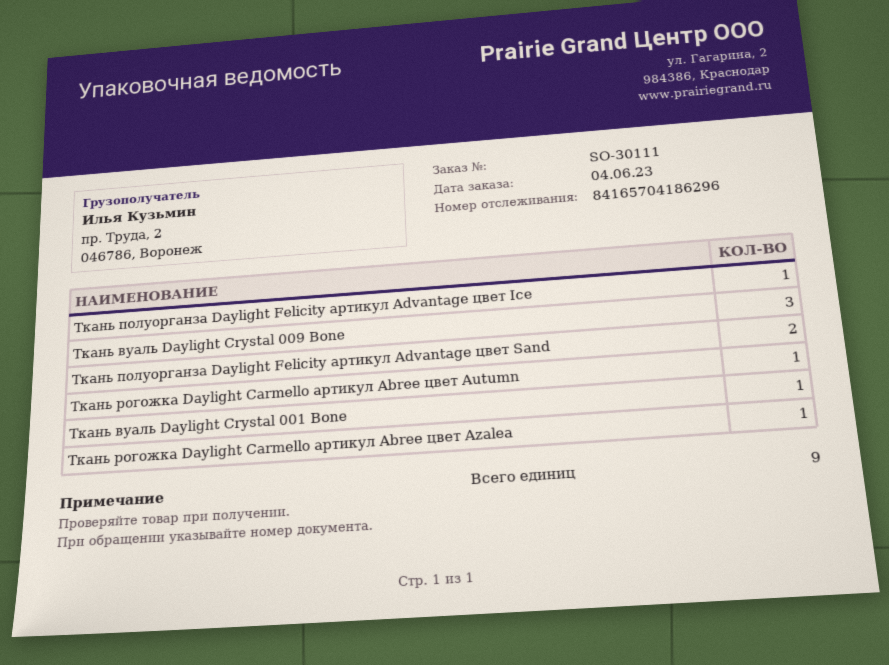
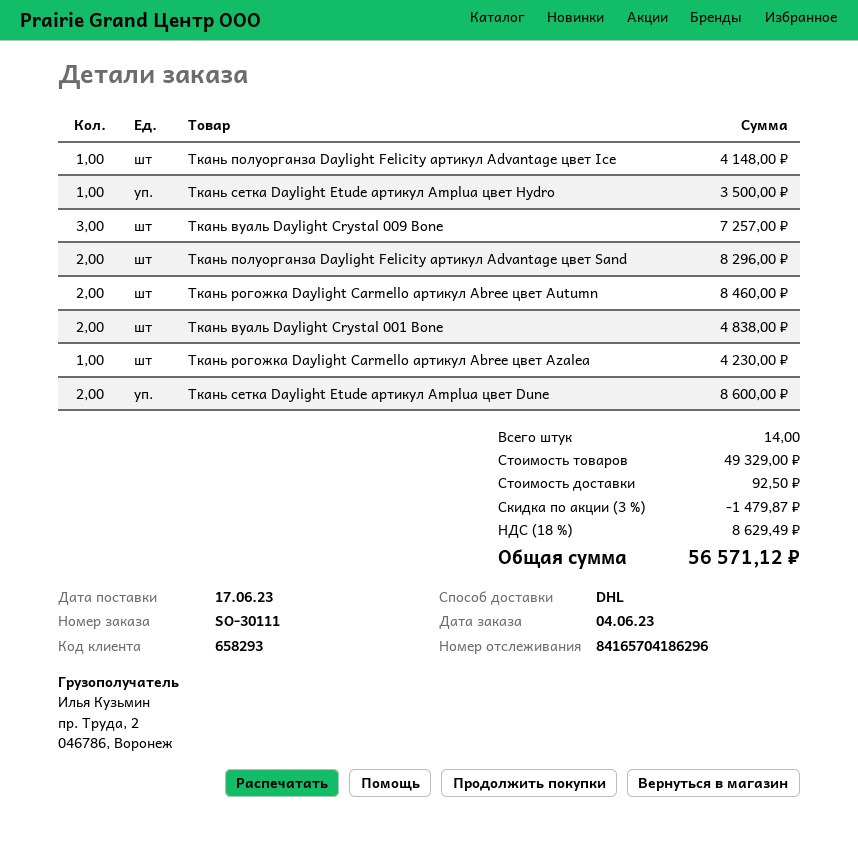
Ткань рогожка Daylight Carmello артикул Abree цвет Autumn: 1 -> 2
Ткань вуаль Daylight Crystal 001 Bone: 1 -> 2
Ткань сетка Daylight Etude артикул Amplua цвет Hydro: none -> 1
Ткань сетка Daylight Etude артикул Amplua цвет Dune: none -> 2
total quantity: 9 -> 14

